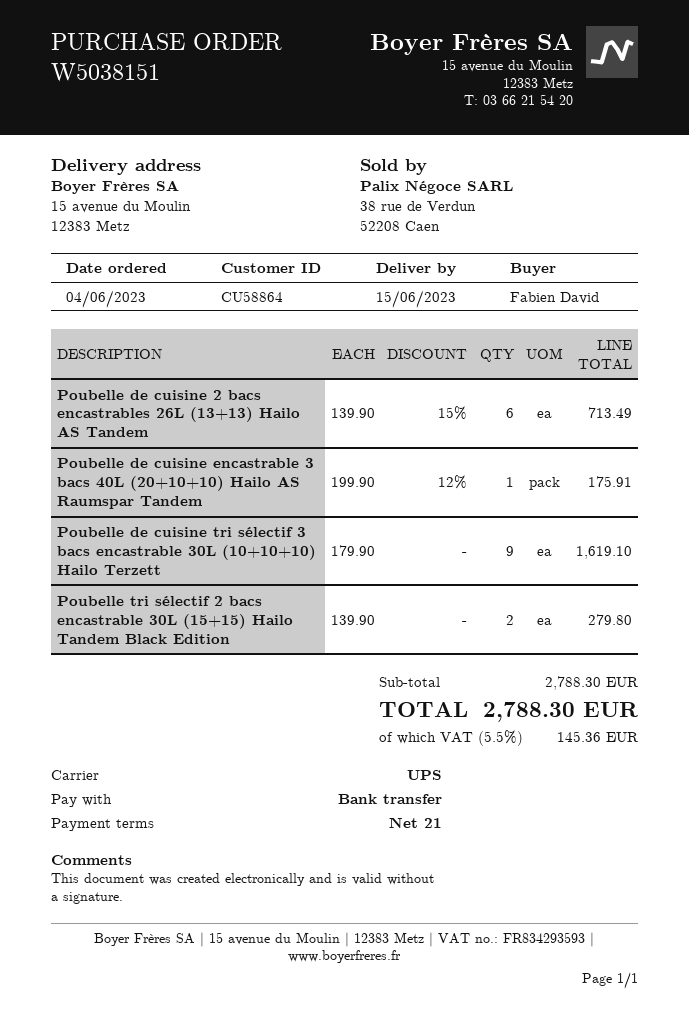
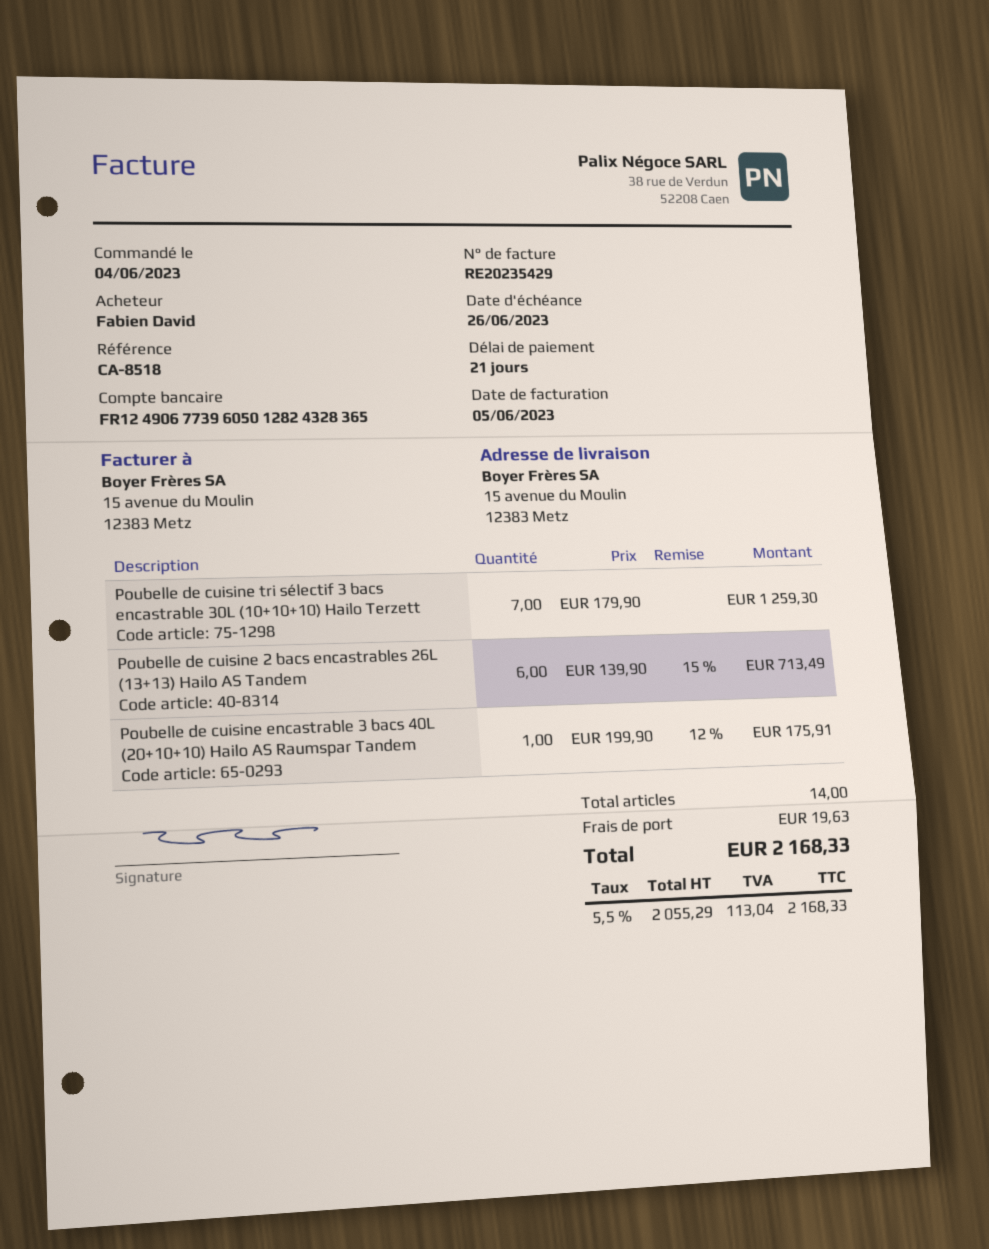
Poubelle de cuisine tri sélectif 3 bacs encastrable 30L (10+10+10) Hailo Terzett: 9 x 179.90 = 1619.10 -> 7 x 179.90 = 1259.30
Poubelle tri sélectif 2 bacs encastrable 30L (15+15) Hailo Tandem Black Edition: 2 x 139.90 = 279.80 -> none
shipping: none -> 19.63
tax: 5.5% = 145.36 -> 5.5% = 113.04
total: 2788.30 -> 2168.33

